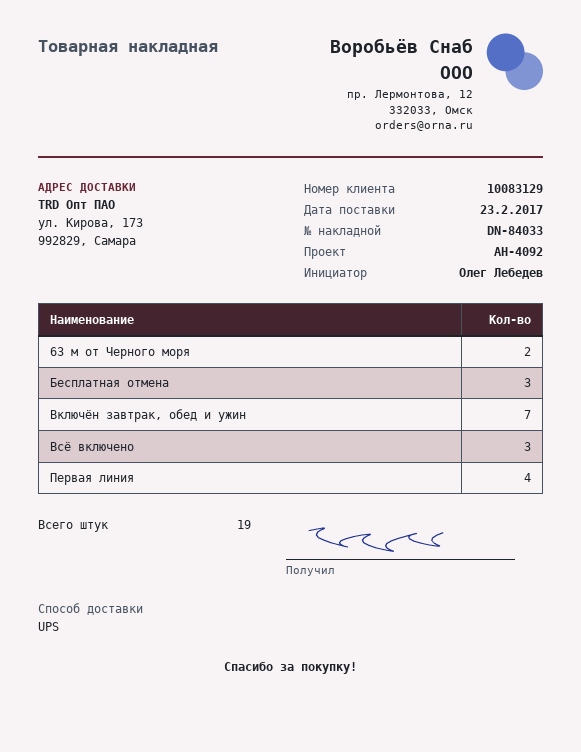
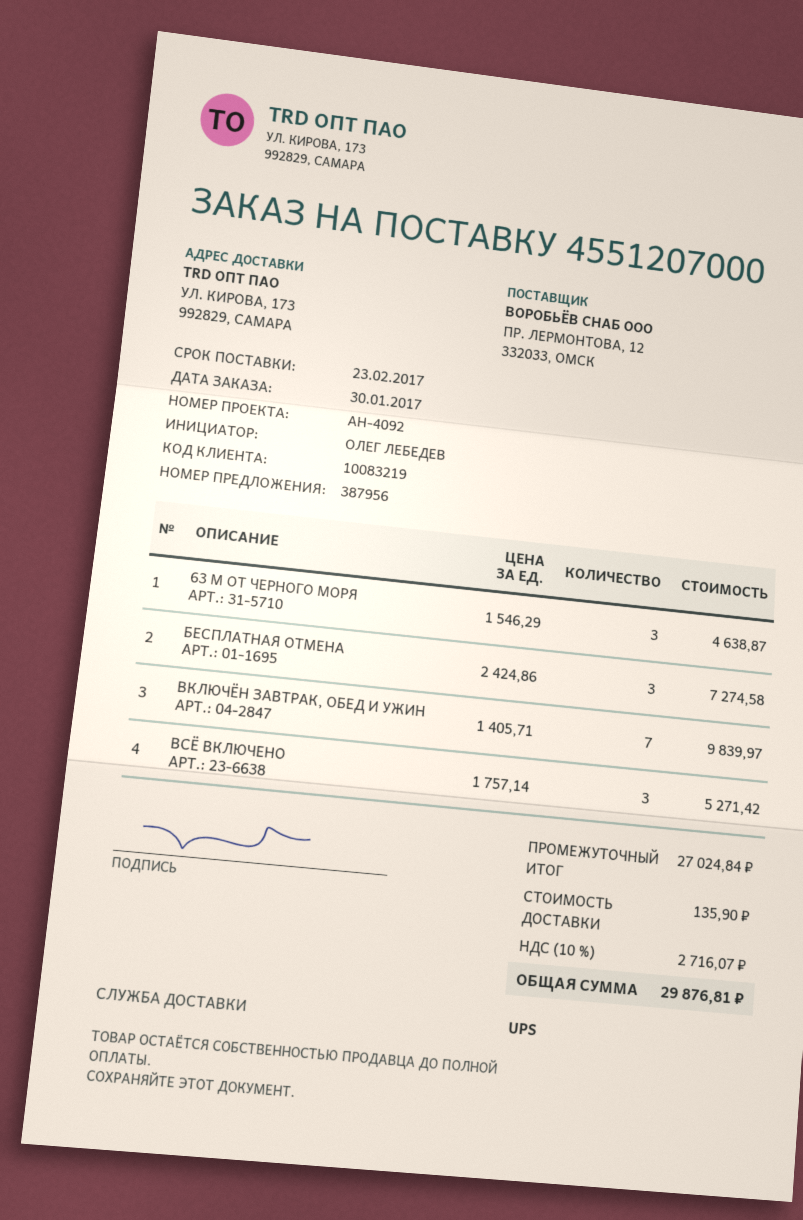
customer number: 10083129 -> 10083219
63 м от Черного моря: 2 -> 3
Первая линия: 4 -> none

